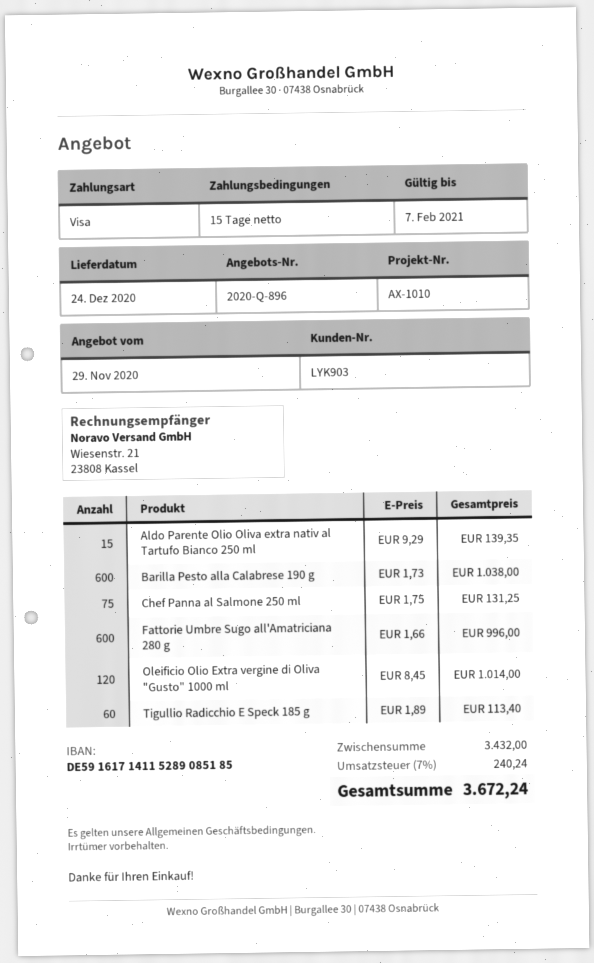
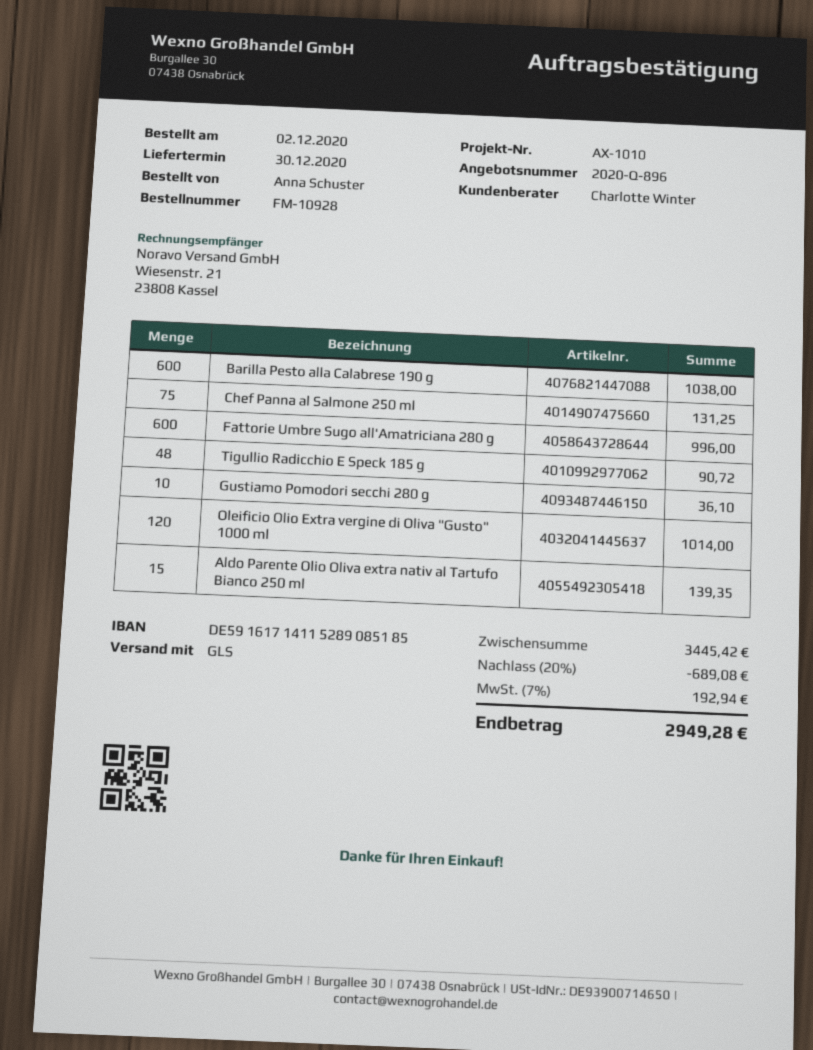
delivery date: 2020-12-24 -> 2020-12-30
Tigullio Radicchio E Speck 185 g: 60 for 113.40 -> 48 for 90.72
Gustiamo Pomodori secchi 280 g: none -> 10 for 36.10
subtotal: 3432.00 -> 3445.42
discount: none -> 20% = 689.08
tax: 7% = 240.24 -> 7% = 192.94
total: 3672.24 -> 2949.28

